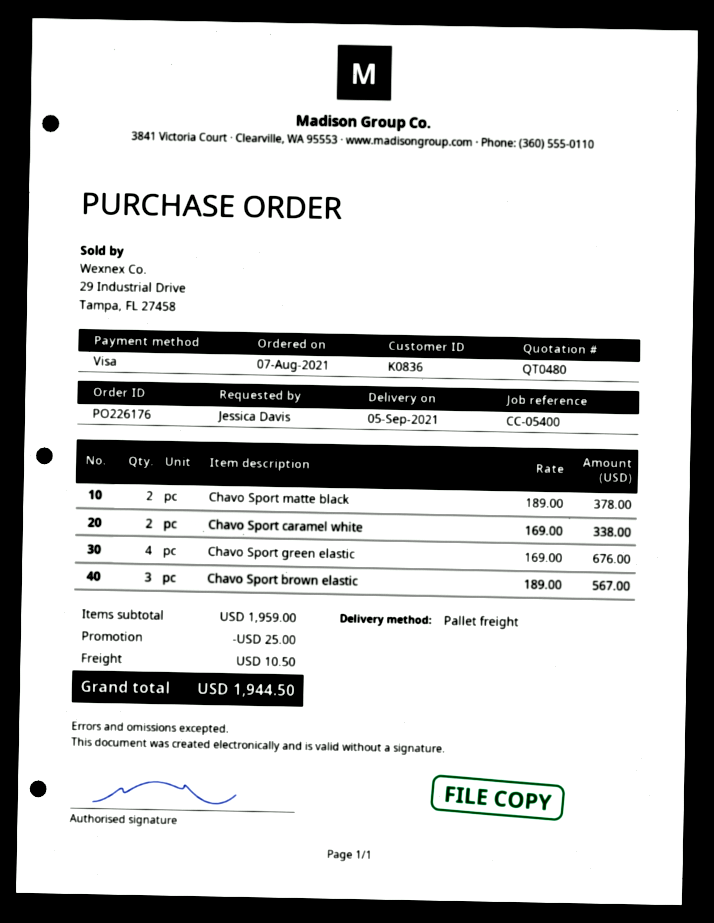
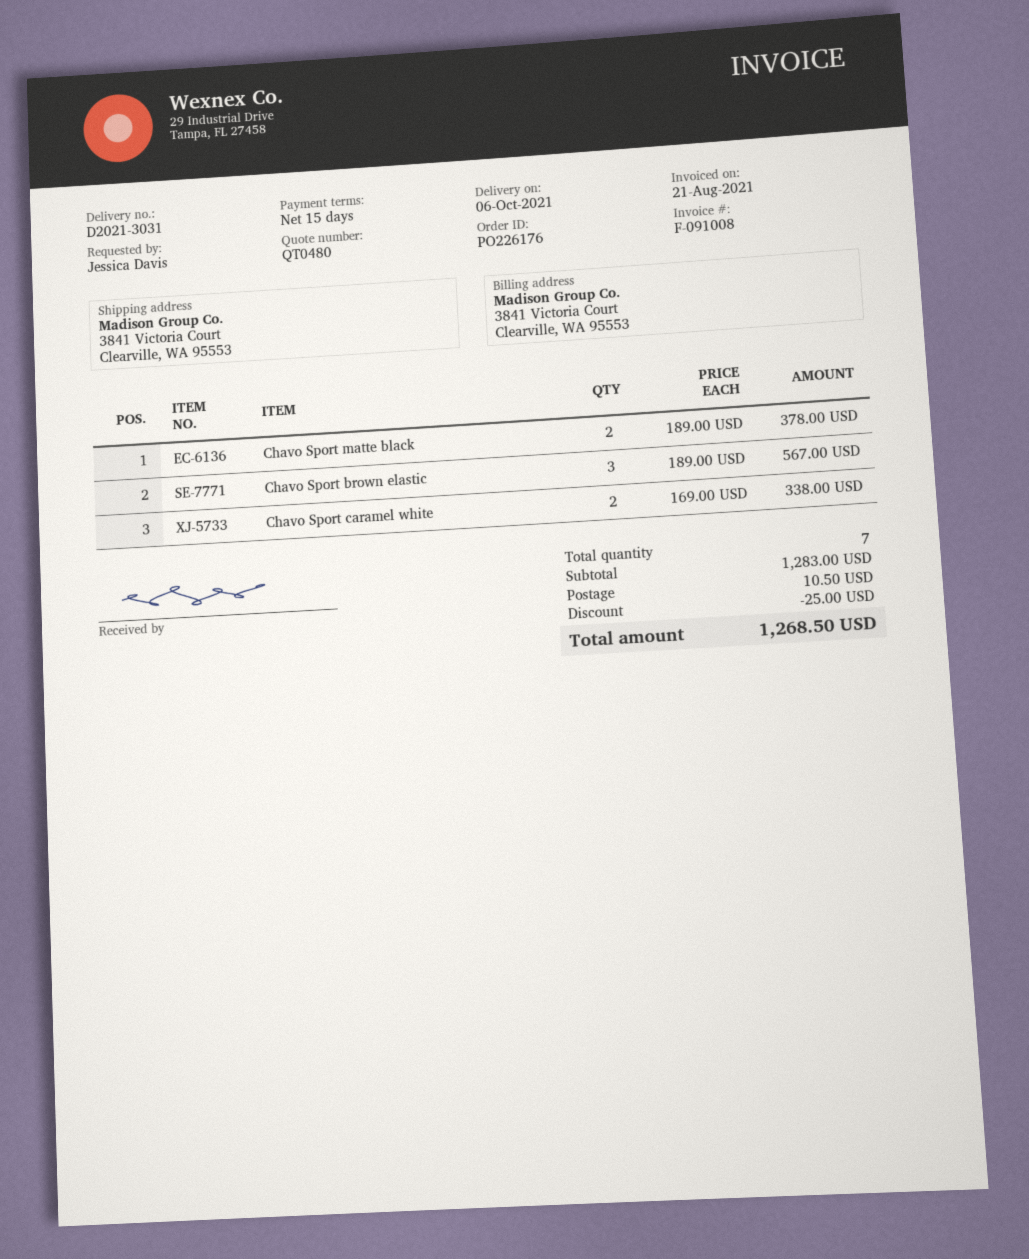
delivery date: 2021-09-05 -> 2021-10-06
Chavo Sport green elastic: 4 x 169.00 = 676.00 -> none
subtotal: 1959.00 -> 1283.00
total: 1944.50 -> 1268.50

